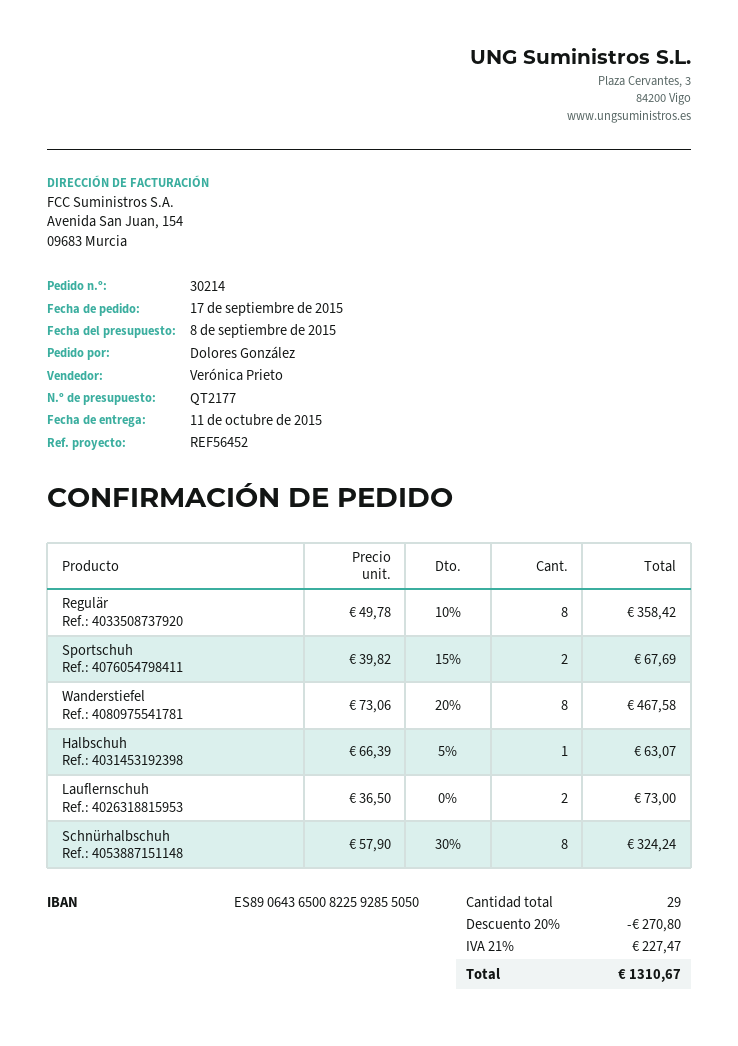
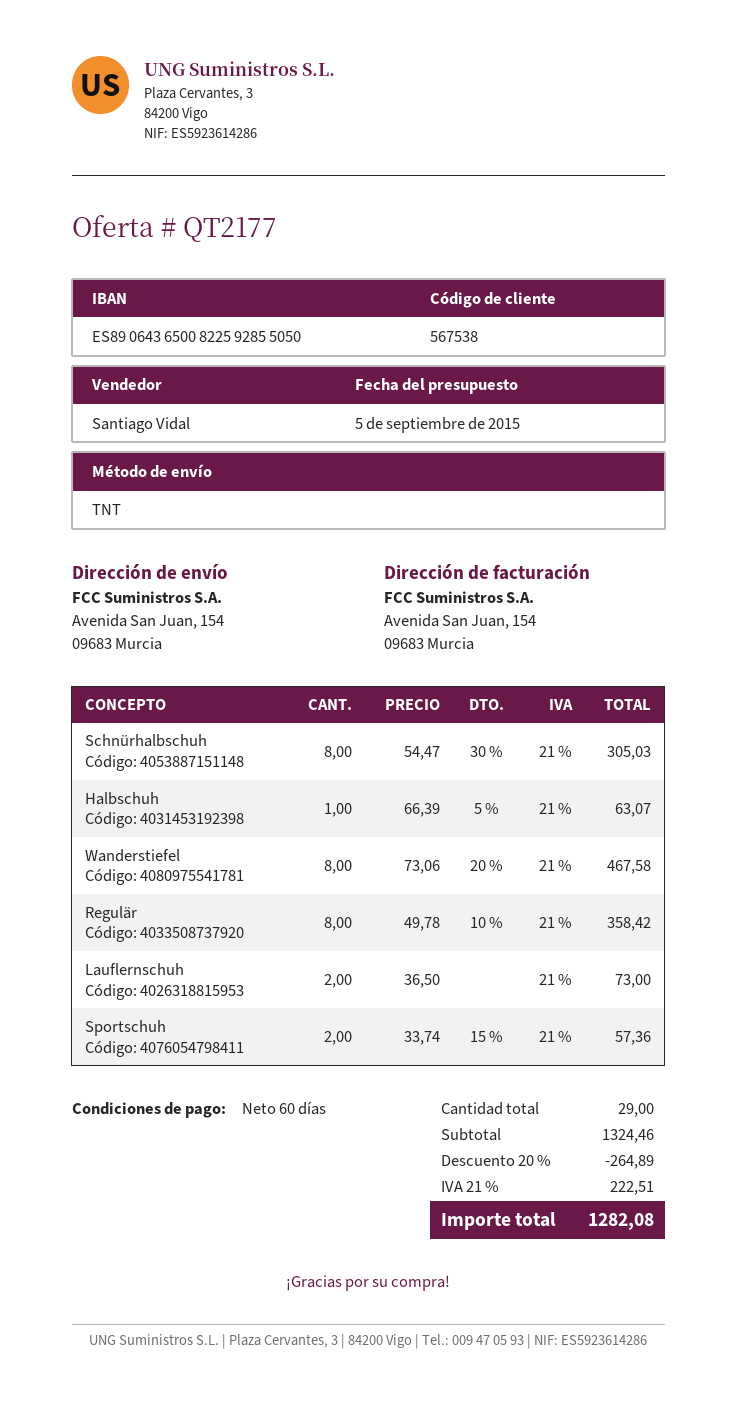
quote date: 2015-09-08 -> 2015-09-05
sales rep: Verónica Prieto -> Santiago Vidal
Sportschuh: 2 x 39.82 - 15% = 67.69 -> 2 x 33.74 - 15% = 57.36
Schnürhalbschuh: 8 x 57.90 - 30% = 324.24 -> 8 x 54.47 - 30% = 305.03
discount: 20% = 270.80 -> 20% = 264.89
tax: 21% = 227.47 -> 21% = 222.51
total: 1310.67 -> 1282.08

